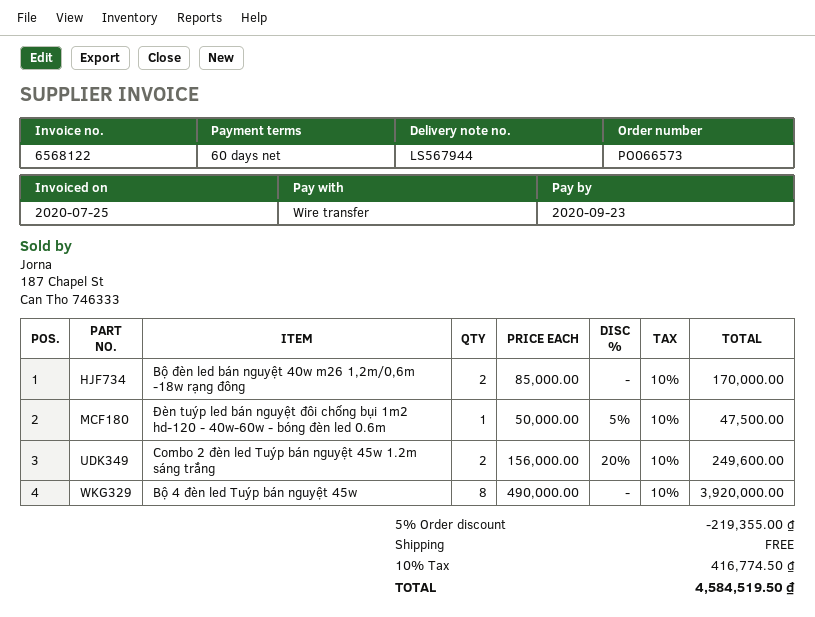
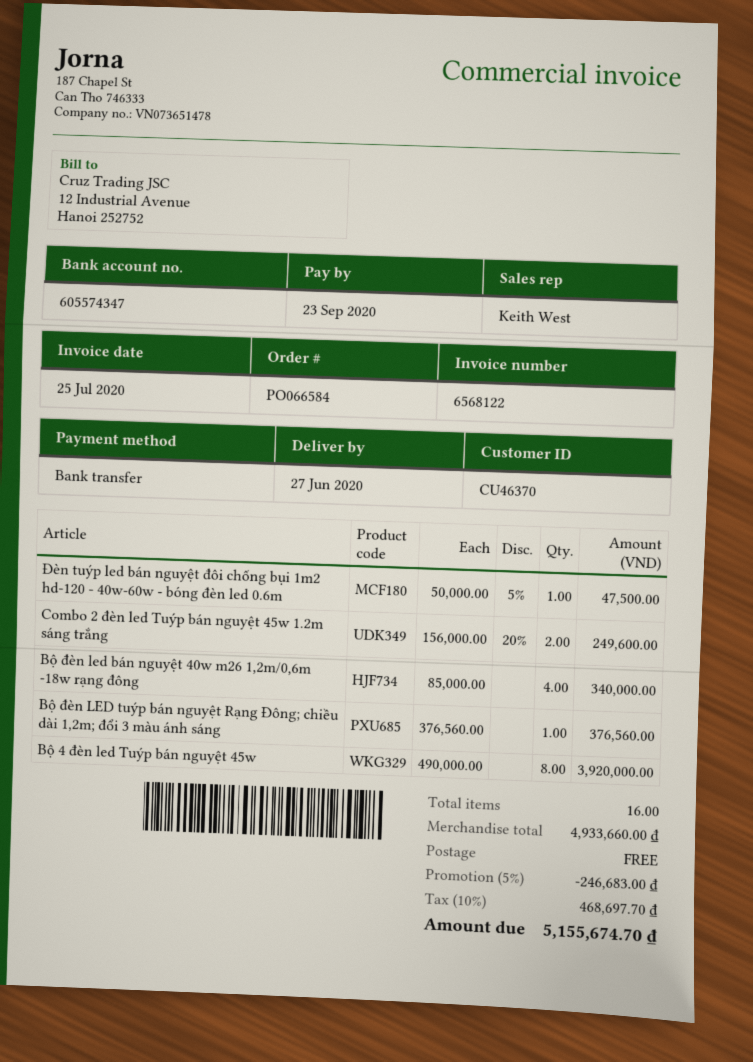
order number: PO066573 -> PO066584
Bộ đèn led bán nguyệt 40w m26 1,2m/0,6m -18w rạng đông: 2 x 85000.00 = 170000.00 -> 4 x 85000.00 = 340000.00
Bộ đèn LED tuýp bán nguyệt Rạng Đông; chiều dài 1,2m; đổi 3 màu ánh sáng: none -> 1 x 376560.00 = 376560.00
discount: 5% = 219355.00 -> 5% = 246683.00
tax: 10% = 416774.50 -> 10% = 468697.70
total: 4584519.50 -> 5155674.70

